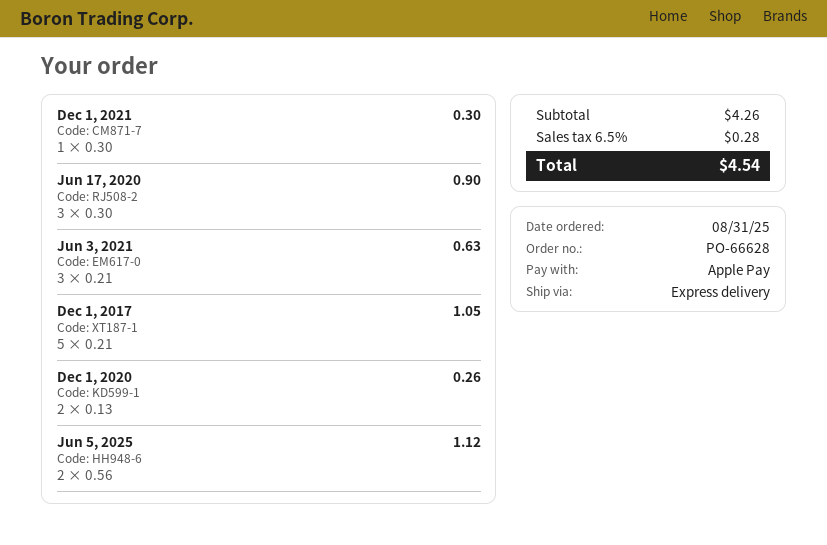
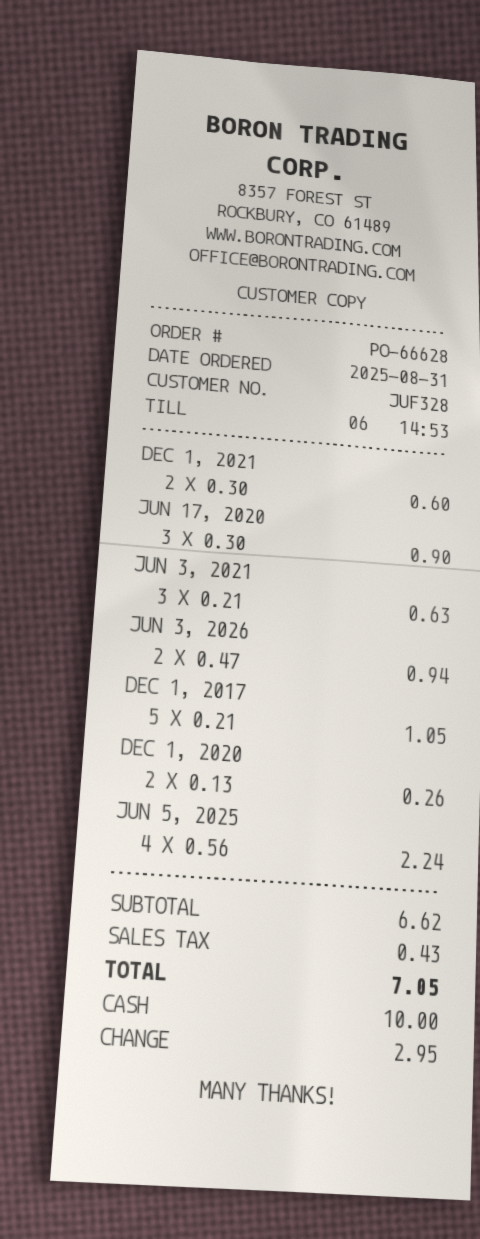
payment method: Apple Pay -> cash
Dec 1, 2021: 1 x 0.30 = 0.30 -> 2 x 0.30 = 0.60
Jun 5, 2025: 2 x 0.56 = 1.12 -> 4 x 0.56 = 2.24
JUN 3, 2026: none -> 2 x 0.47 = 0.94
subtotal: 4.26 -> 6.62
tax: 0.28 -> 0.43
total: 4.54 -> 7.05

